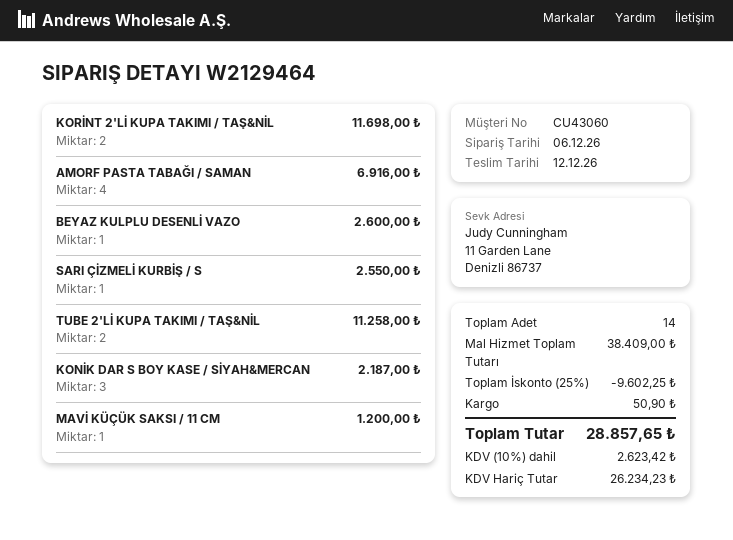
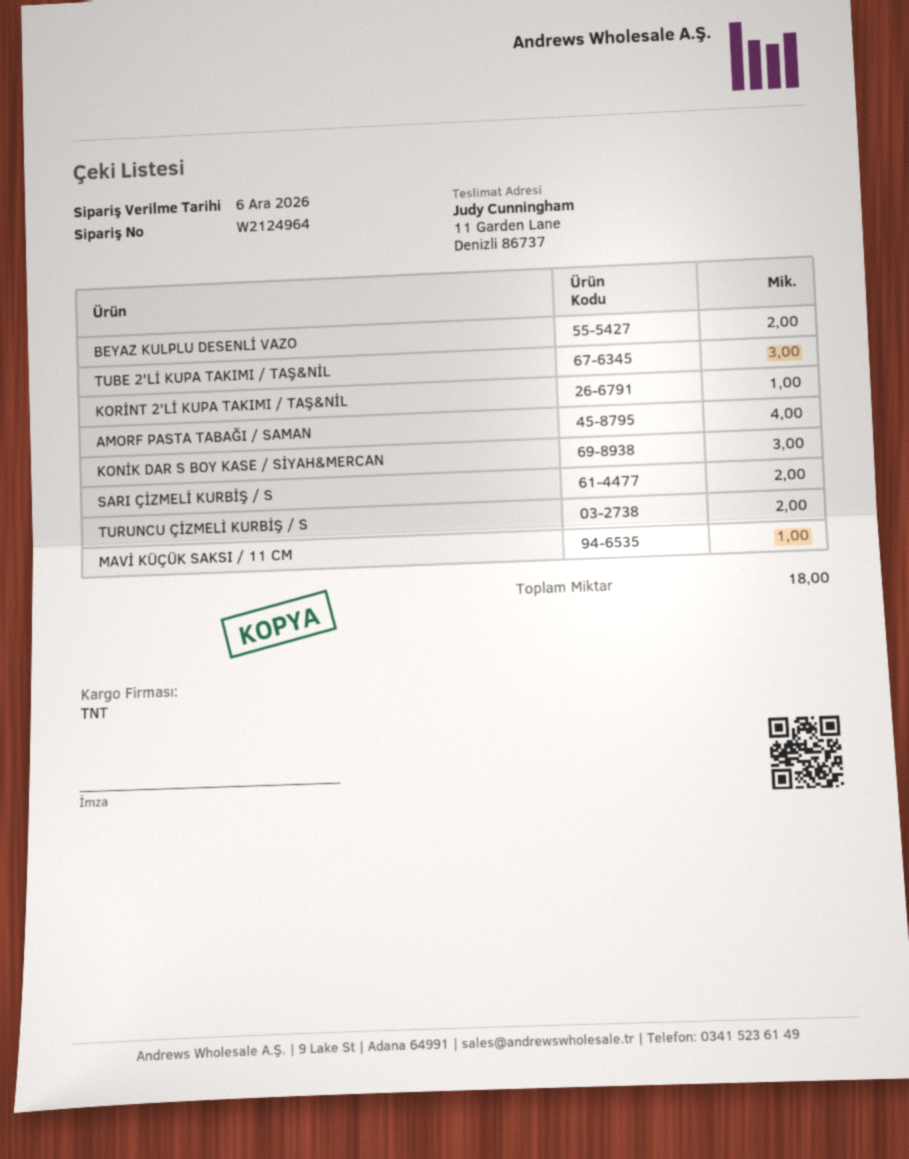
order number: W2129464 -> W2124964
KORİNT 2'Lİ KUPA TAKIMI / TAŞ&NİL: 2 -> 1
BEYAZ KULPLU DESENLİ VAZO: 1 -> 2
SARI ÇİZMELİ KURBİŞ / S: 1 -> 2
TUBE 2'Lİ KUPA TAKIMI / TAŞ&NİL: 2 -> 3
TURUNCU ÇİZMELİ KURBİŞ / S: none -> 2
total quantity: 14 -> 18

